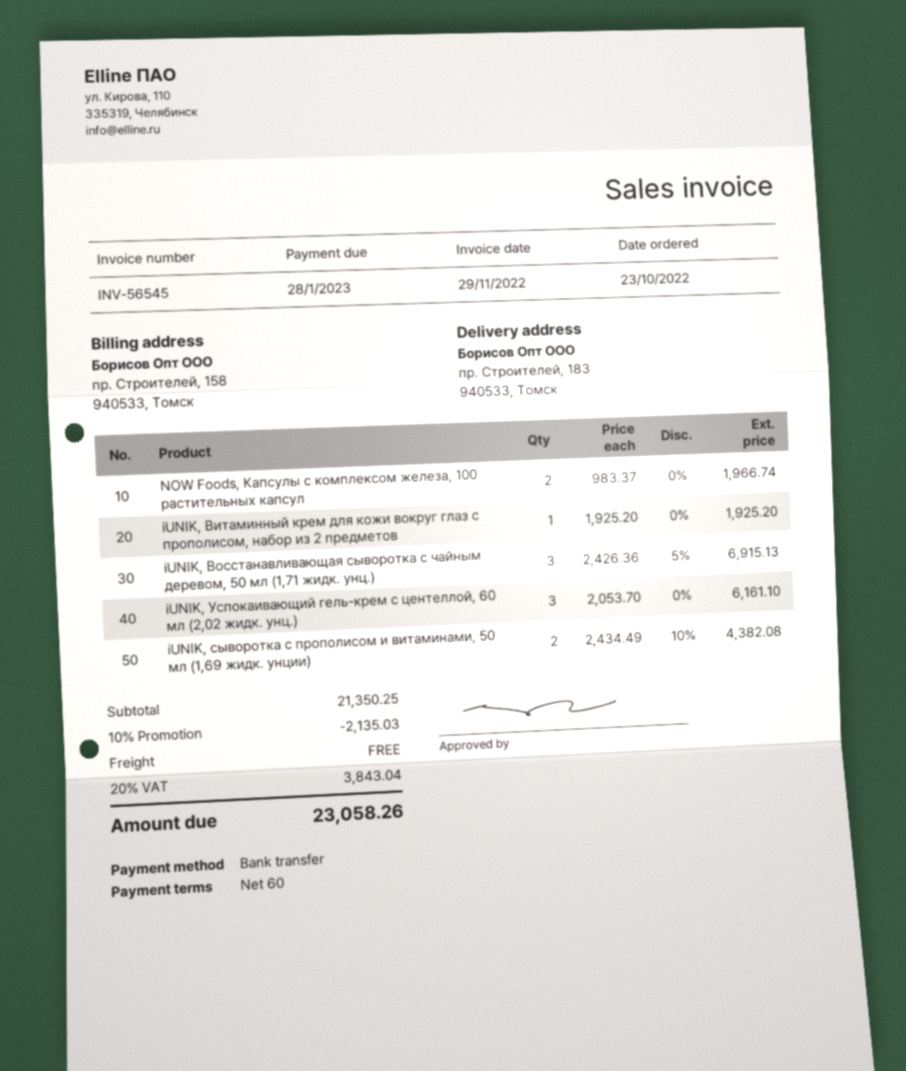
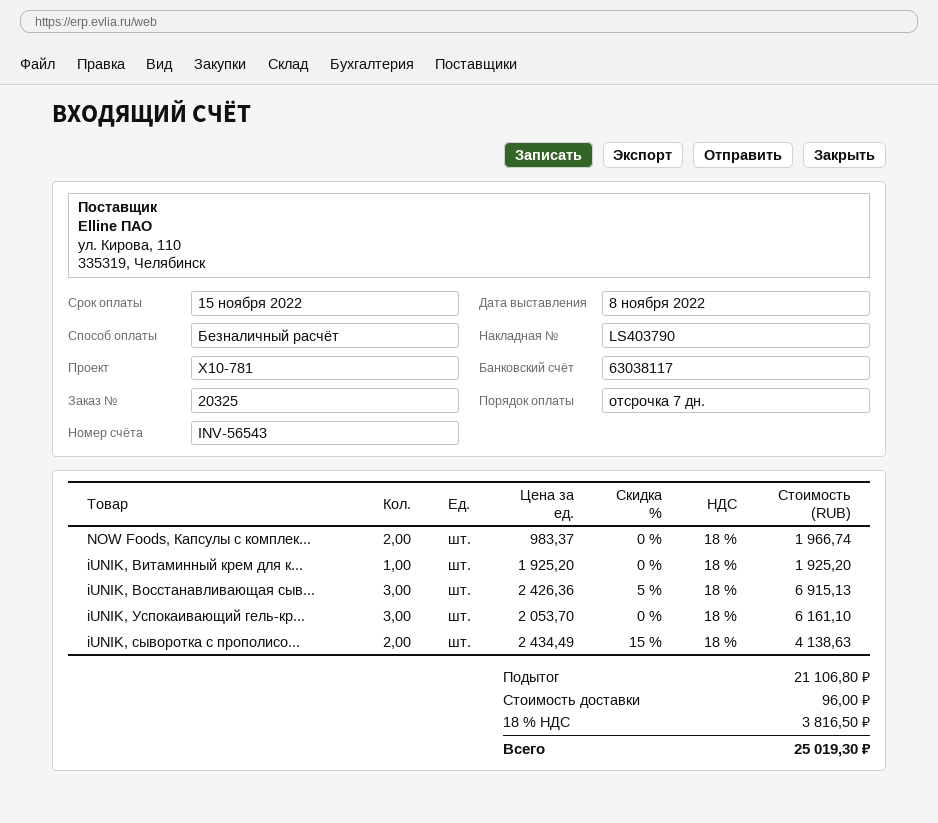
invoice number: INV-56545 -> INV-56543
invoice date: 2022-11-29 -> 2022-11-08
payment terms: 60 days -> 7 days
due date: 2023-01-28 -> 2022-11-15
iUNIK, сыворотка с прополисом и витаминами, 50 мл (1,69 жидк. унции): 2 x 2434.49 - 10% = 4382.08 -> 2 x 2434.49 - 15% = 4138.63
subtotal: 21350.25 -> 21106.80
discount: 10% = 2135.03 -> none
shipping: 0.00 -> 96.00
tax: 20% = 3843.04 -> 18% = 3816.50
total: 23058.26 -> 25019.30

